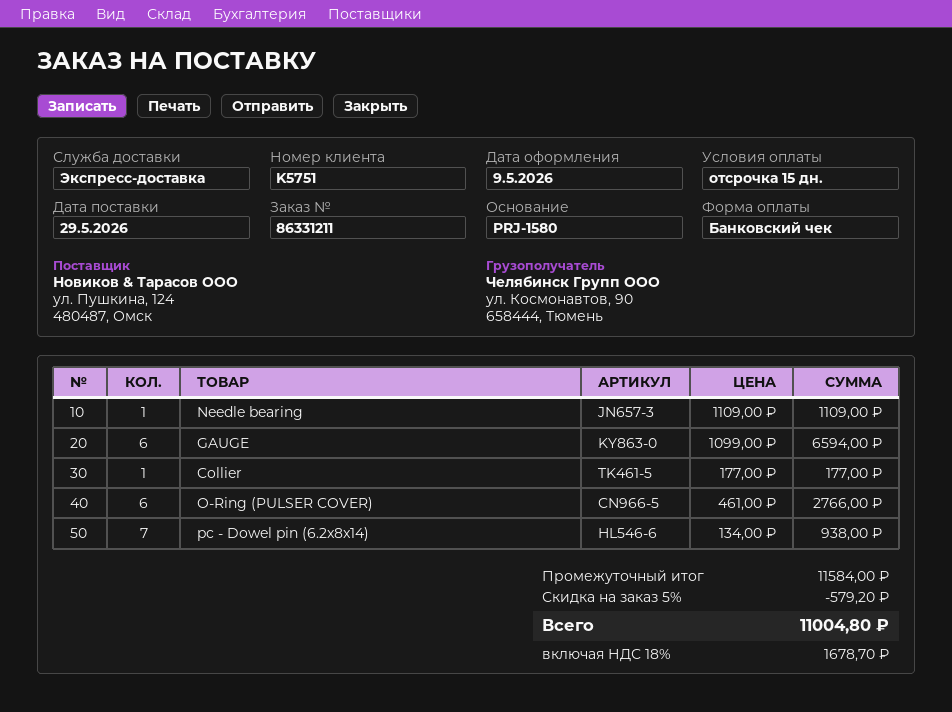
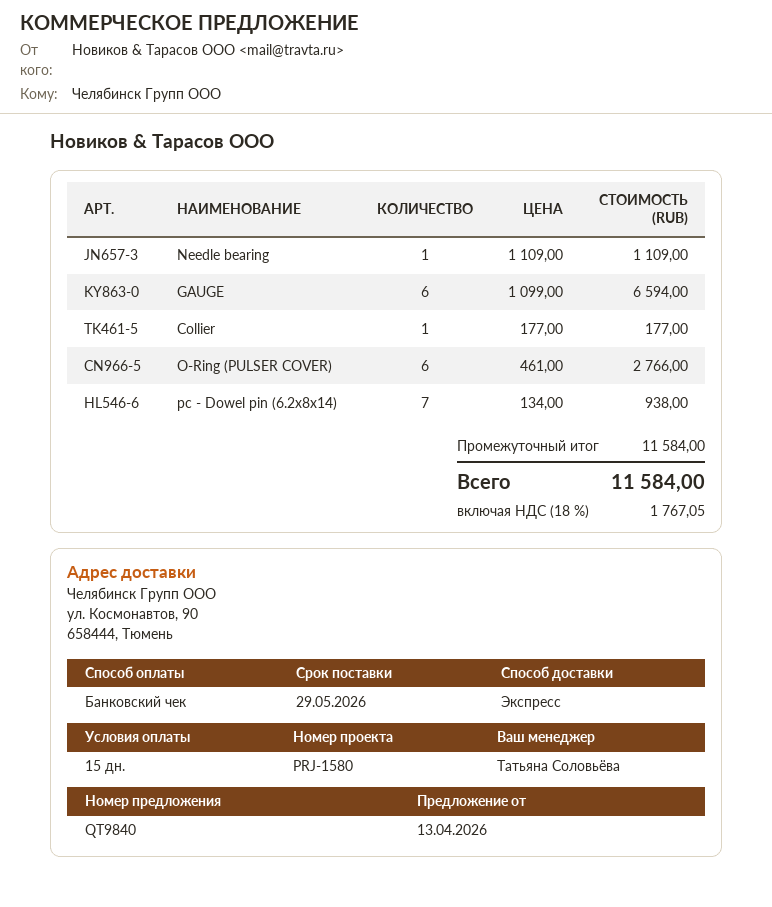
discount: 5% = 579.20 -> none
tax: 18% = 1678.70 -> 18% = 1767.05
total: 11004.80 -> 11584.00

